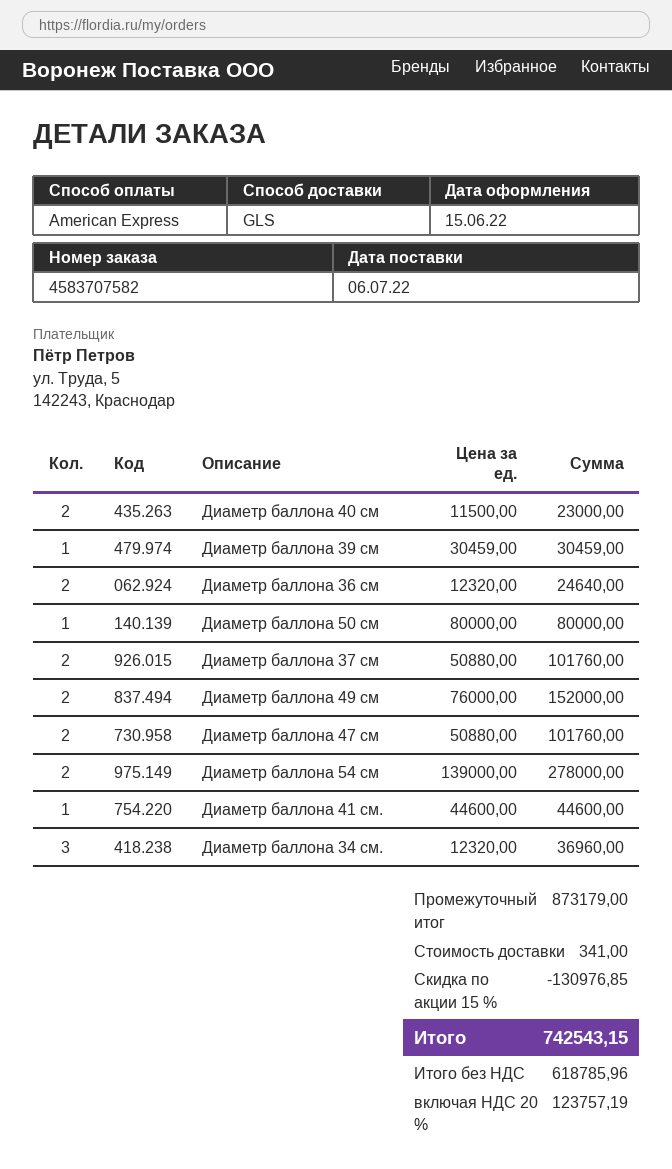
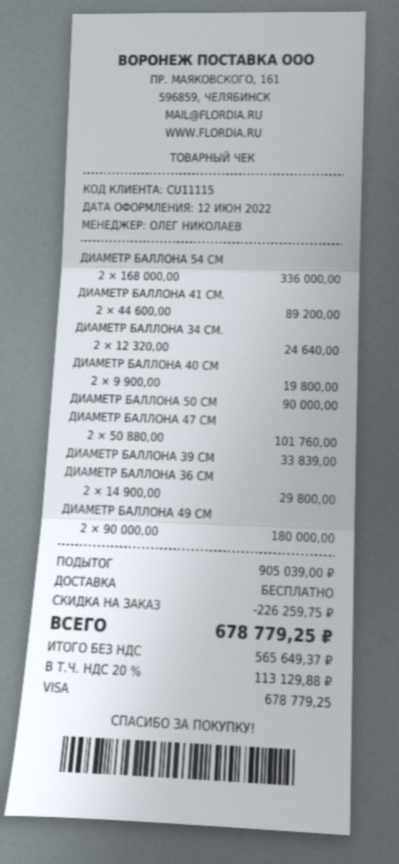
order date: 2022-06-15 -> 2022-06-12
payment method: American Express -> Visa
Диаметр баллона 40 см: 2 x 11500.00 = 23000.00 -> 2 x 9900.00 = 19800.00
Диаметр баллона 39 см: 1 x 30459.00 = 30459.00 -> 1 x 33839.00 = 33839.00
Диаметр баллона 36 см: 2 x 12320.00 = 24640.00 -> 2 x 14900.00 = 29800.00
Диаметр баллона 50 см: 1 x 80000.00 = 80000.00 -> 1 x 90000.00 = 90000.00
Диаметр баллона 37 см: 2 x 50880.00 = 101760.00 -> none
Диаметр баллона 49 см: 2 x 76000.00 = 152000.00 -> 2 x 90000.00 = 180000.00
Диаметр баллона 54 см: 2 x 139000.00 = 278000.00 -> 2 x 168000.00 = 336000.00
Диаметр баллона 41 см.: 1 x 44600.00 = 44600.00 -> 2 x 44600.00 = 89200.00
Диаметр баллона 34 см.: 3 x 12320.00 = 36960.00 -> 2 x 12320.00 = 24640.00
subtotal: 873179.00 -> 905039.00
discount: 130976.85 -> 226259.75
shipping: 341.00 -> 0.00
net: 618785.96 -> 565649.37
tax: 20% = 123757.19 -> 20% = 113129.88
total: 742543.15 -> 678779.25

